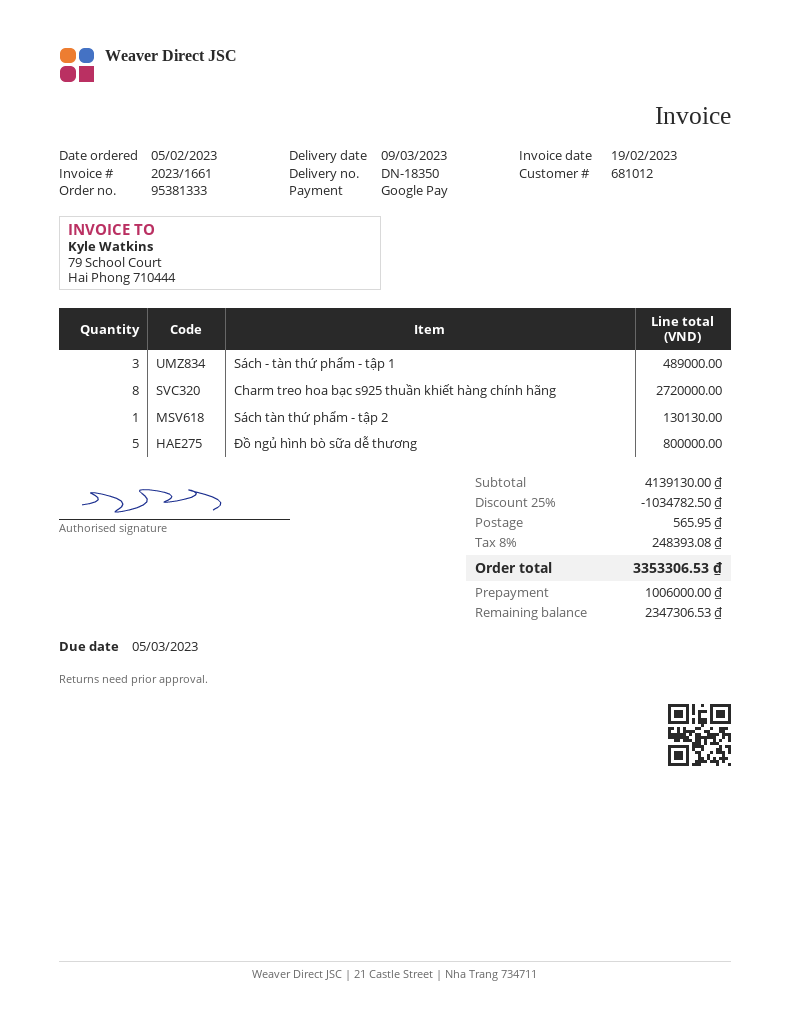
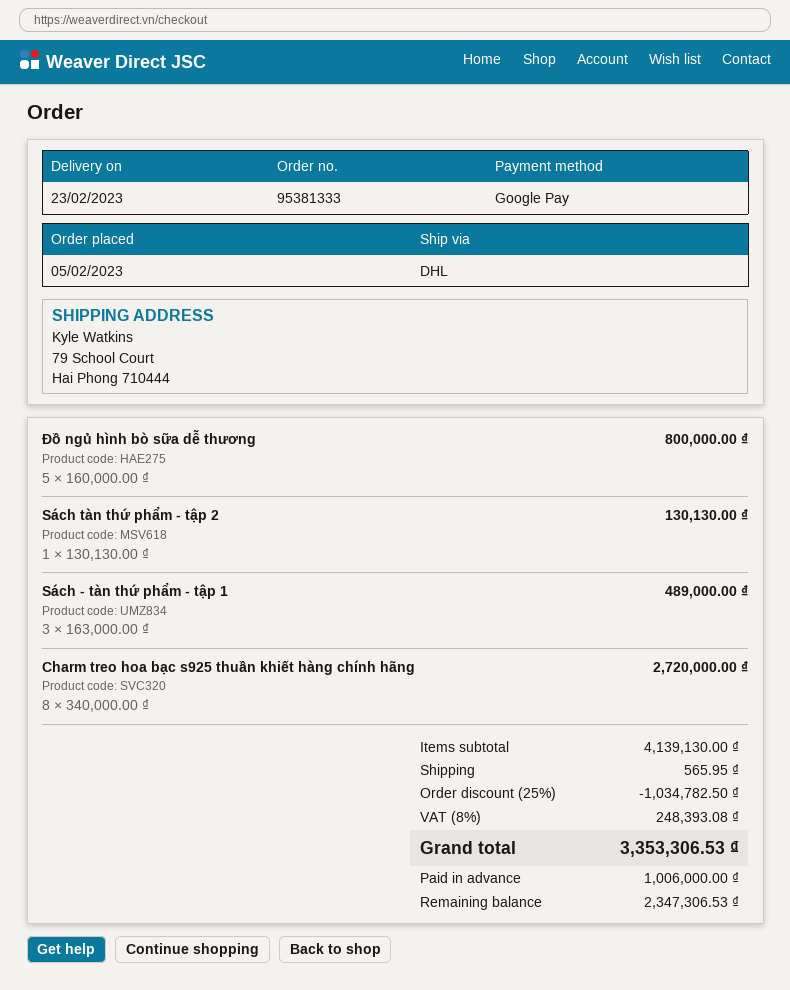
delivery date: 2023-03-09 -> 2023-02-23

